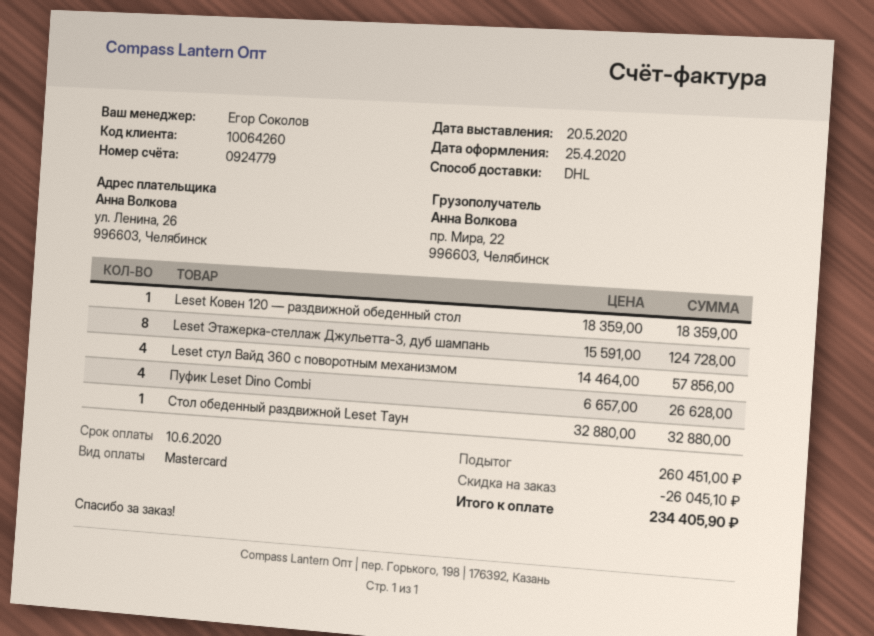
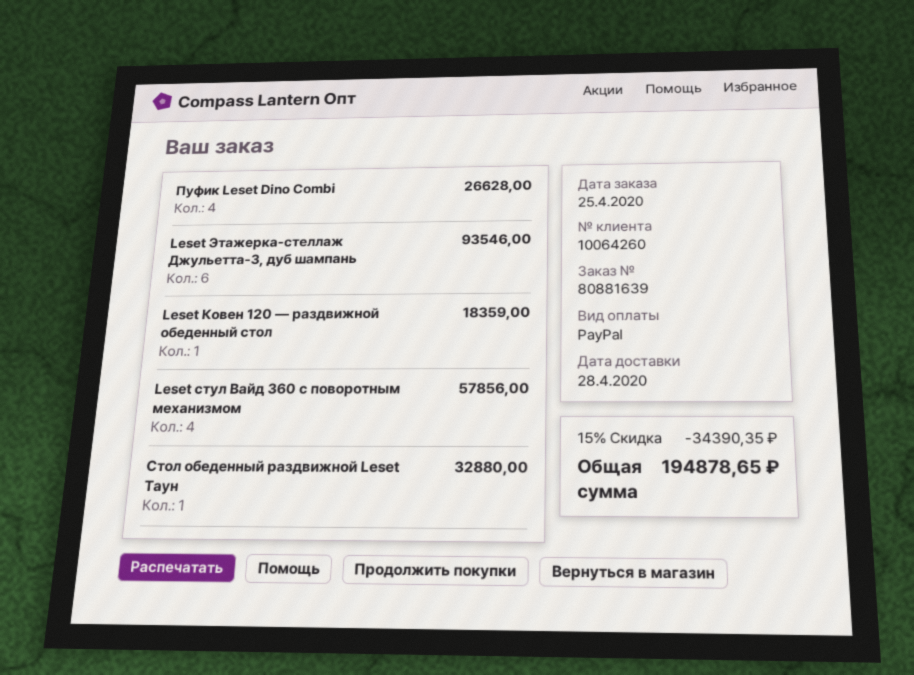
payment method: Mastercard -> PayPal
Leset Этажерка-стеллаж Джульетта-3, дуб шампань: 8 for 124728.00 -> 6 for 93546.00
discount: 26045.10 -> 34390.35
total: 234405.90 -> 194878.65

